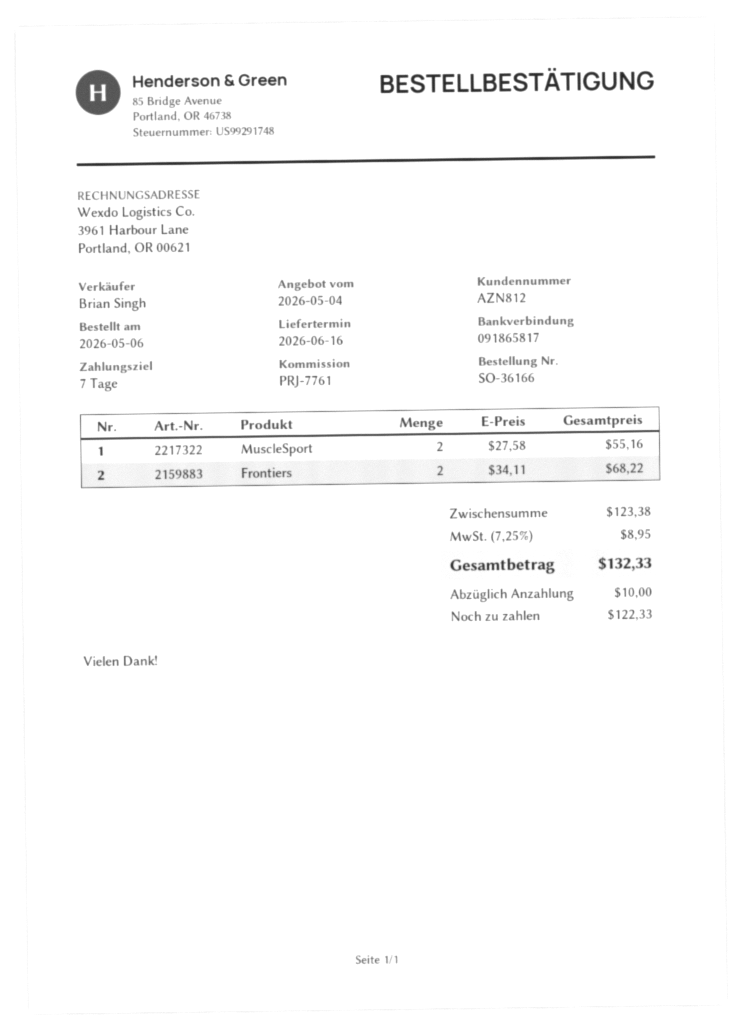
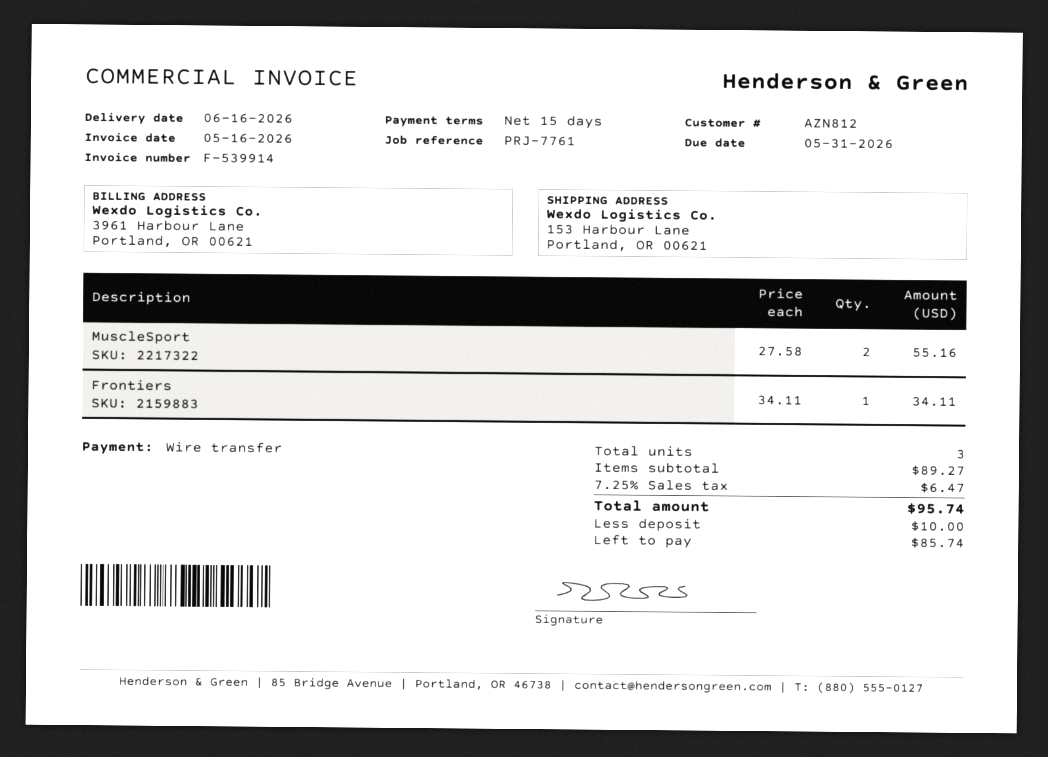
payment terms: 7 days -> 15 days
Frontiers: 2 x 34.11 = 68.22 -> 1 x 34.11 = 34.11
subtotal: 123.38 -> 89.27
tax: 7.25% = 8.95 -> 7.25% = 6.47
total: 132.33 -> 95.74
balance: 122.33 -> 85.74

